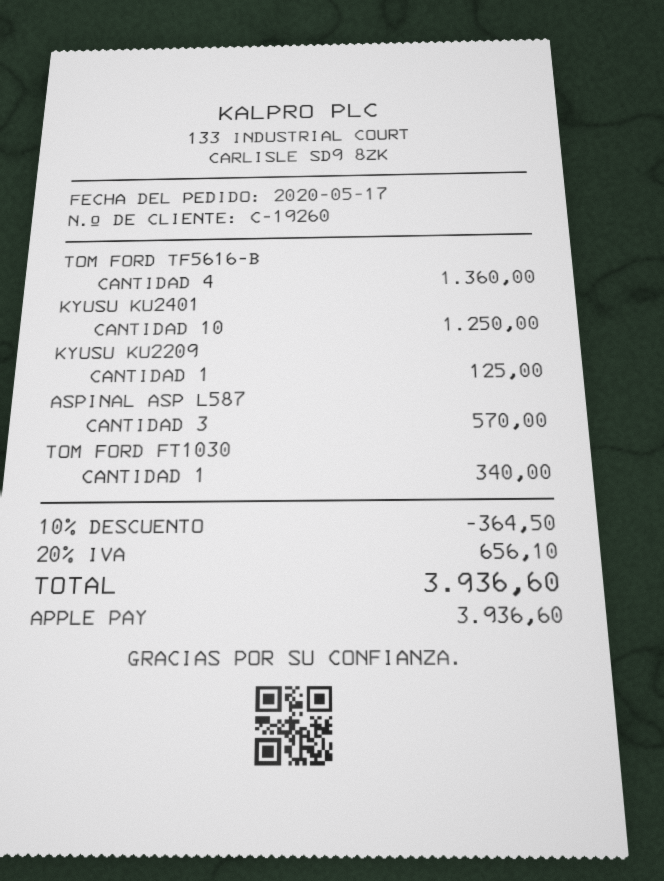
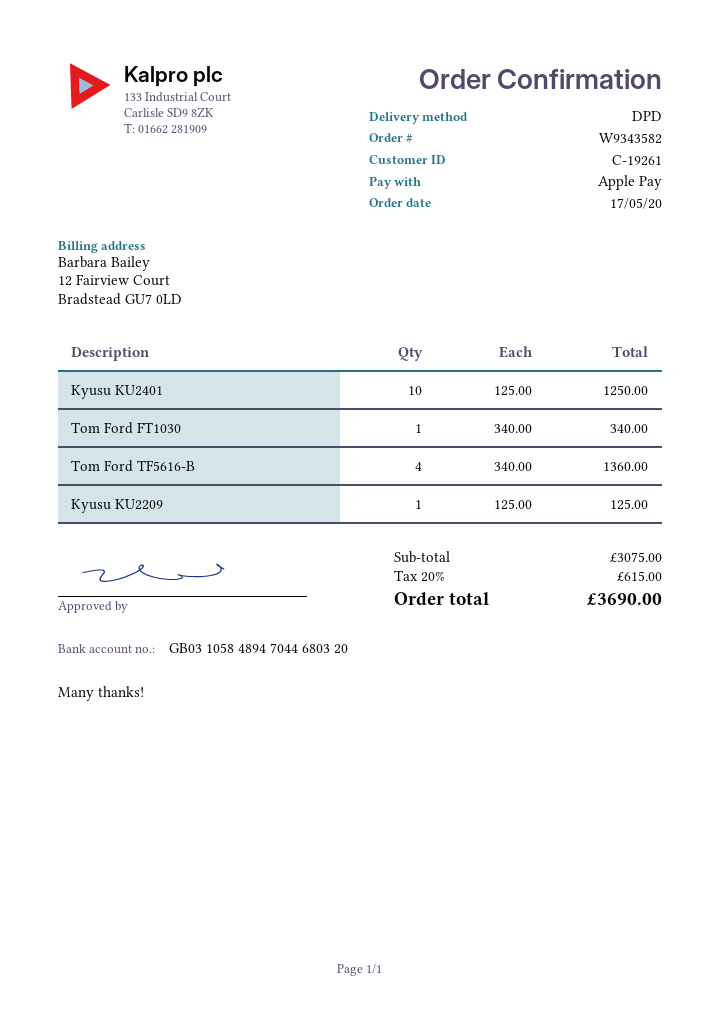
customer number: C-19260 -> C-19261
ASPINAL ASP L587: 3 for 570.00 -> none
discount: 10% = 364.50 -> none
tax: 20% = 656.10 -> 20% = 615.00
total: 3936.60 -> 3690.00

